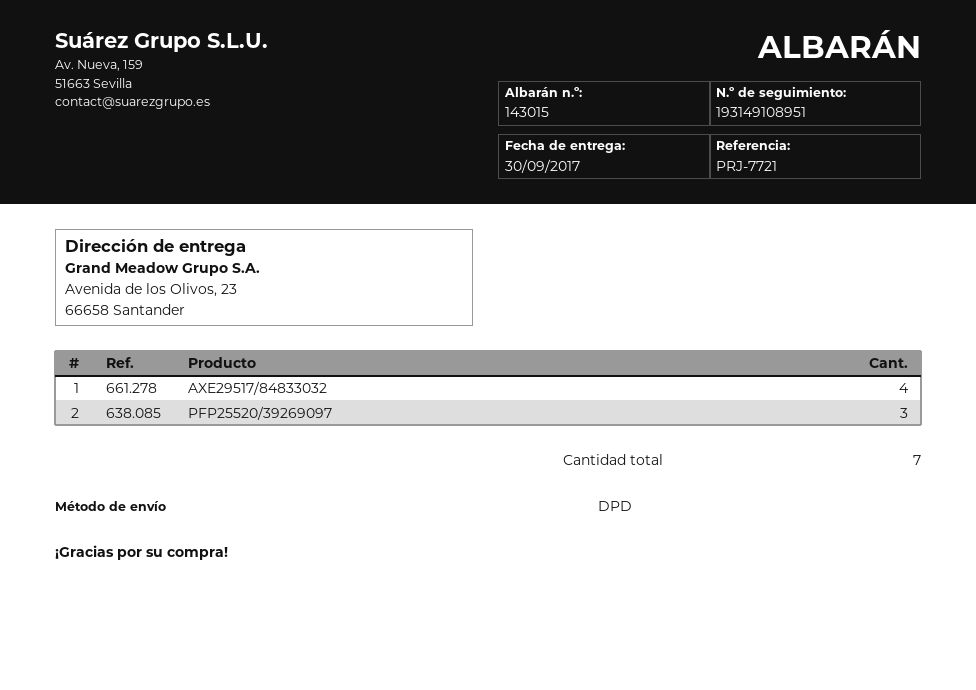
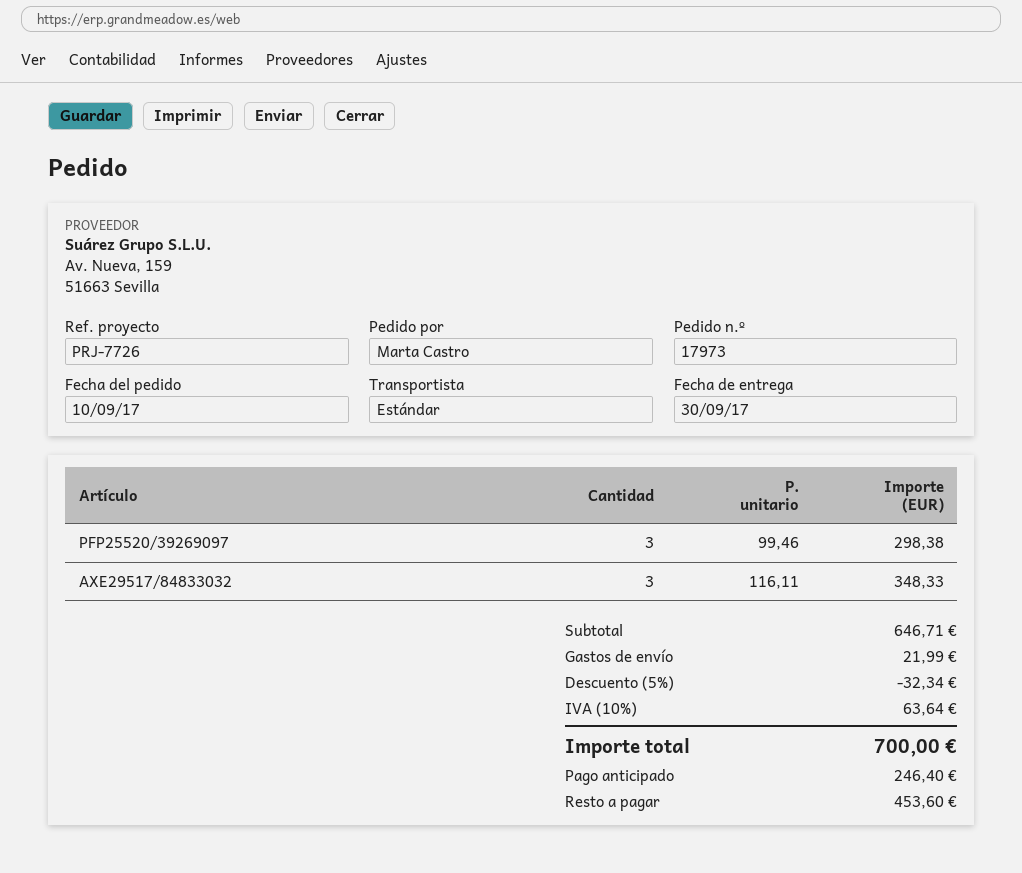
reference: PRJ-7721 -> PRJ-7726
shipping method: DPD -> standard
AXE29517/84833032: 4 -> 3

